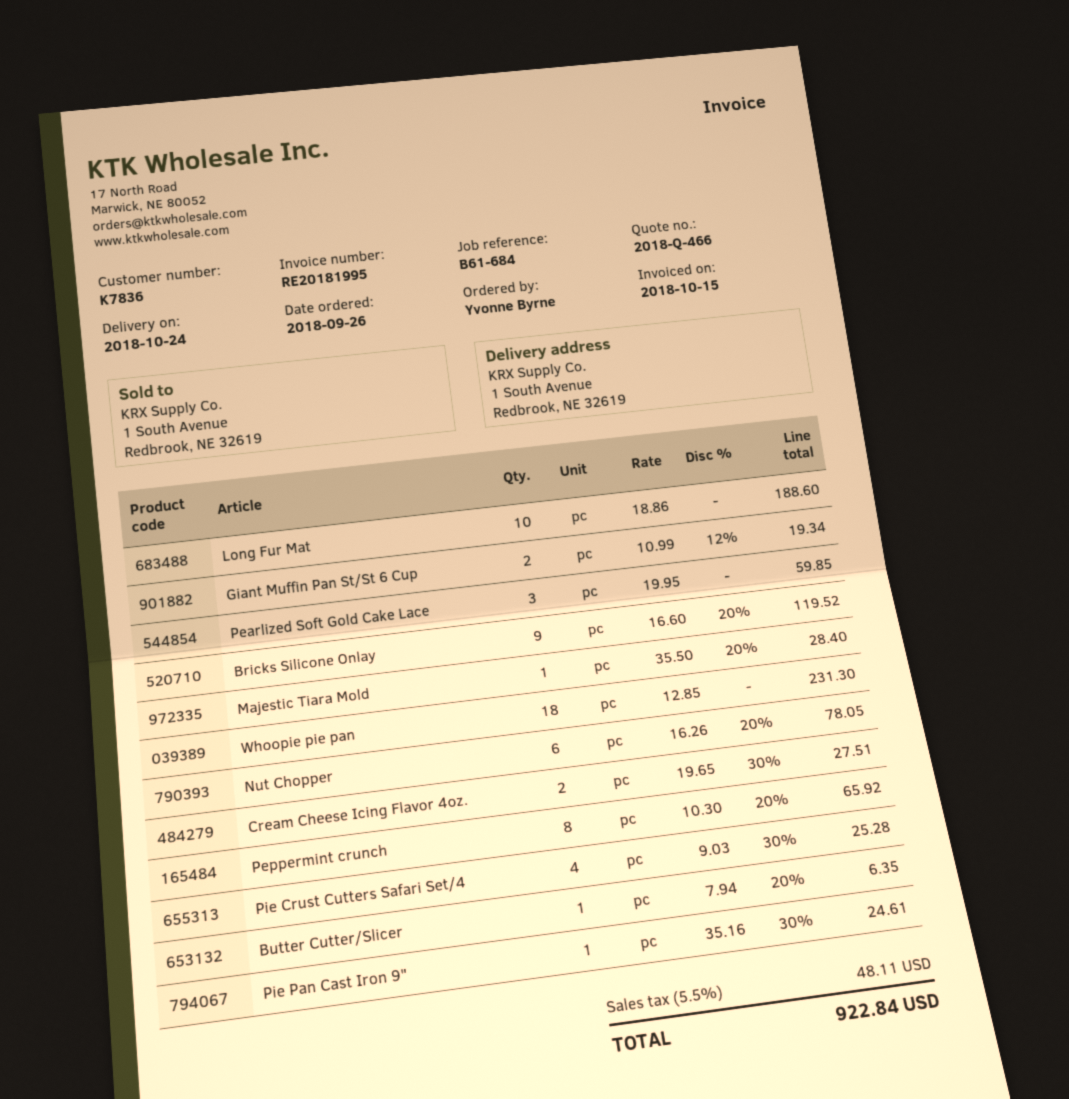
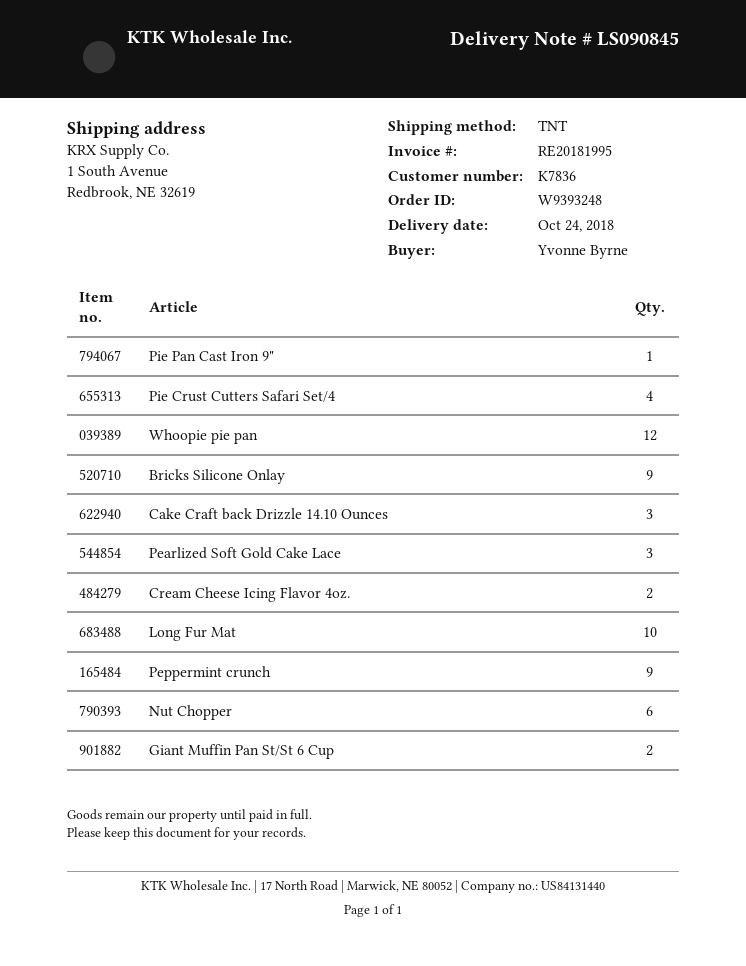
Majestic Tiara Mold: 1 -> none
Whoopie pie pan: 18 -> 12
Peppermint crunch: 8 -> 9
Butter Cutter/Slicer: 1 -> none
Cake Craft back Drizzle 14.10 Ounces: none -> 3

